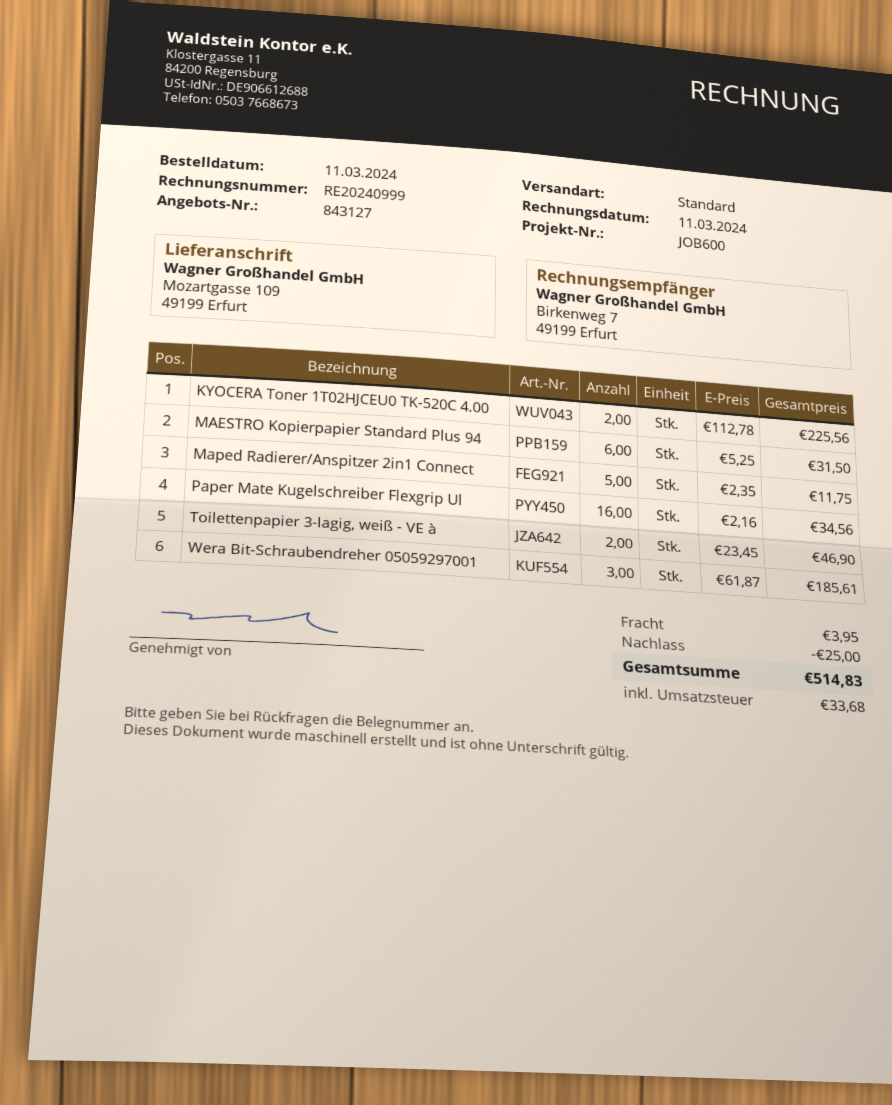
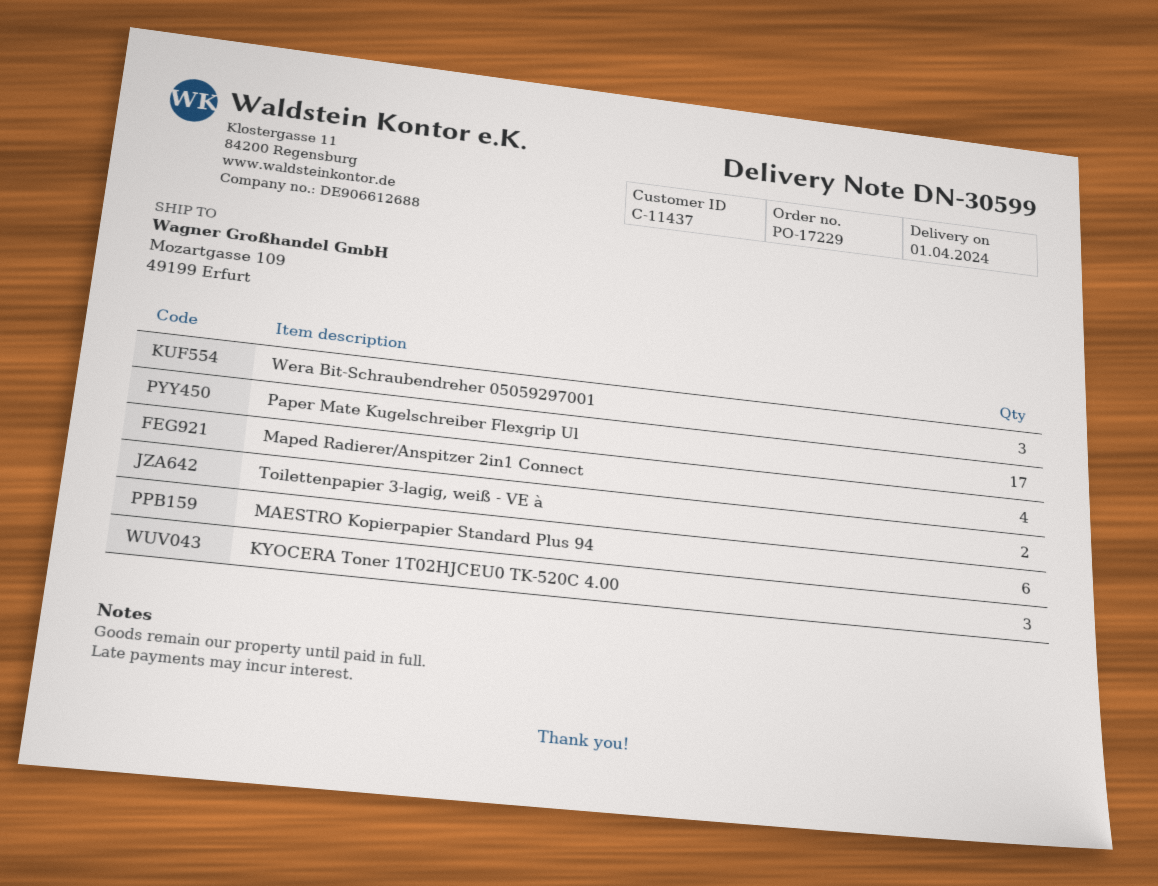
KYOCERA Toner 1T02HJCEU0 TK-520C 4.00: 2 -> 3
Maped Radierer/Anspitzer 2in1 Connect: 5 -> 4
Paper Mate Kugelschreiber Flexgrip Ul: 16 -> 17

